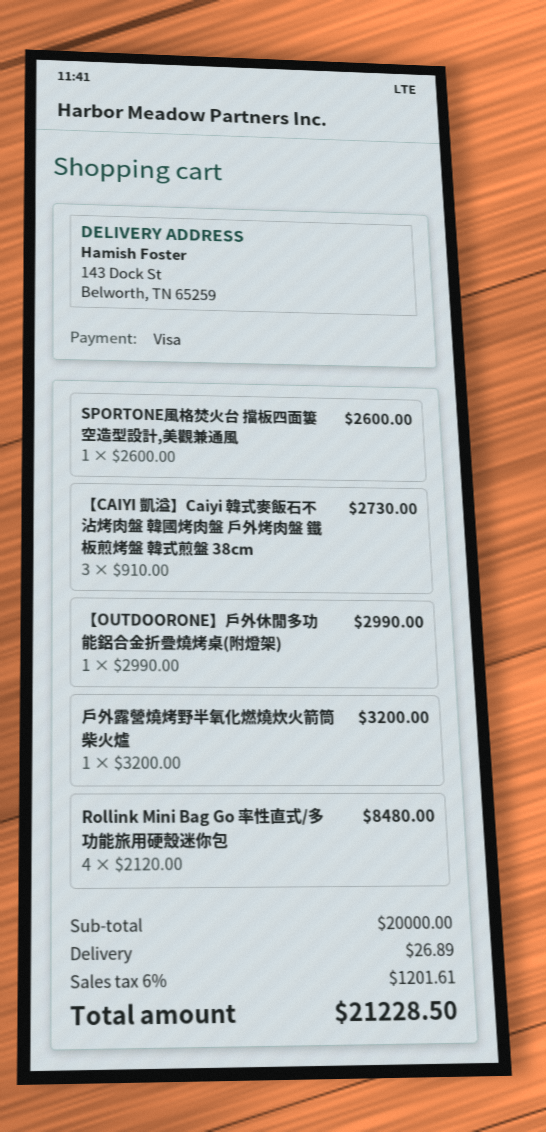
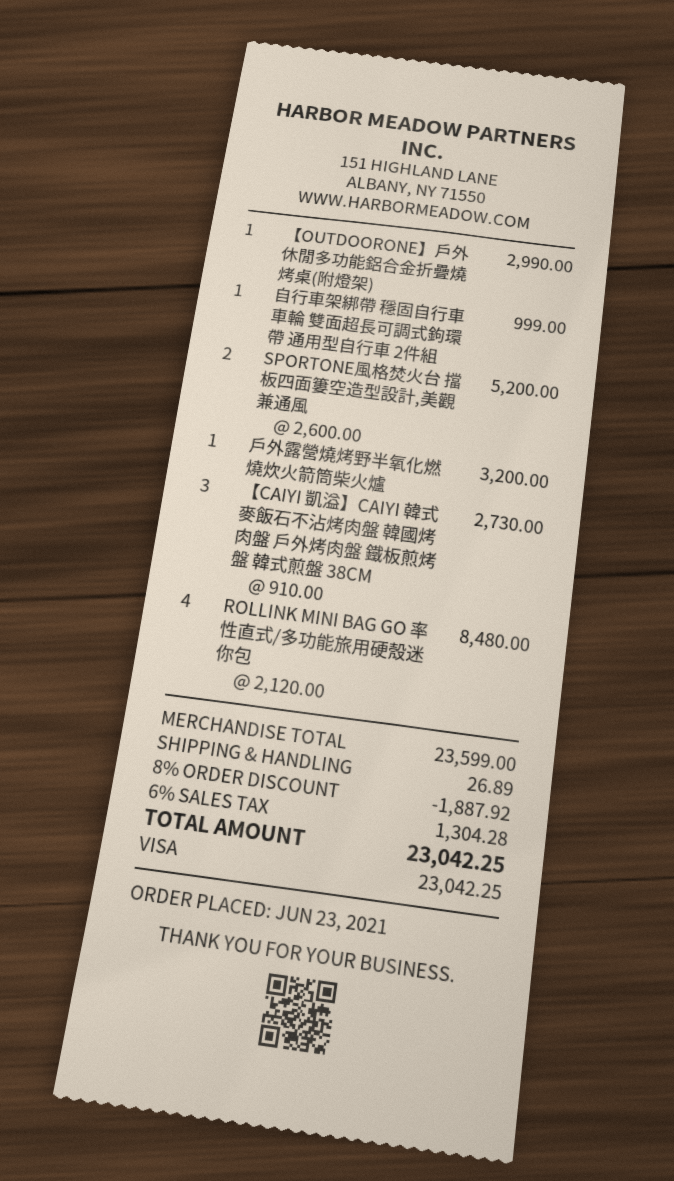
SPORTONE風格焚火台 擋板四面簍空造型設計,美觀兼通風: 1 x 2600.00 = 2600.00 -> 2 x 2600.00 = 5200.00
自行車架綁帶 穩固自行車車輪 雙面超長可調式鉤環帶 通用型自行車 2件組: none -> 1 x 999.00 = 999.00
subtotal: 20000.00 -> 23599.00
discount: none -> 8% = 1887.92
tax: 6% = 1201.61 -> 6% = 1304.28
total: 21228.50 -> 23042.25

